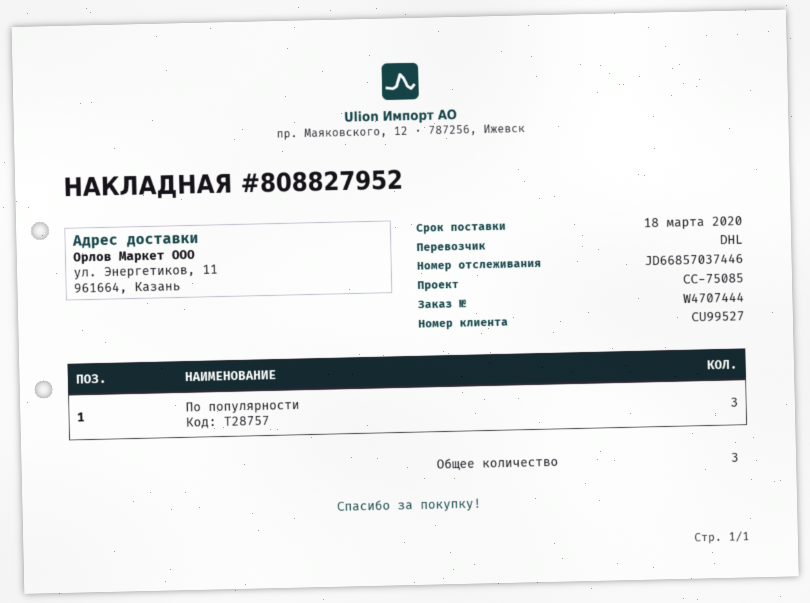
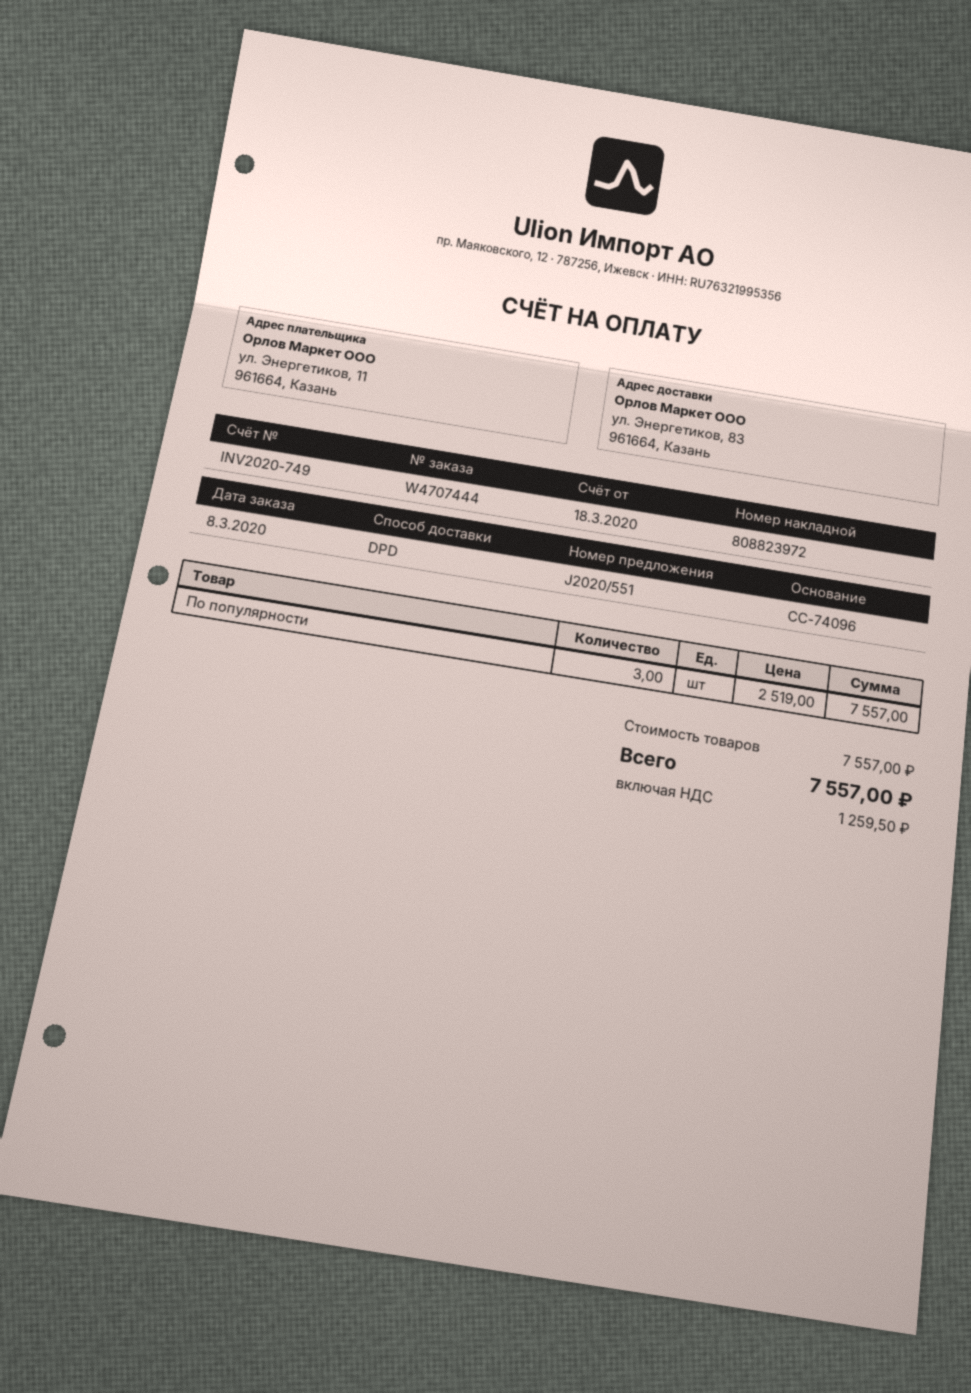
delivery note number: 808827952 -> 808823972
reference: CC-75085 -> CC-74096
shipping method: DHL -> DPD
ship to: ул. Энергетиков, 11, 961664, Казань -> ул. Энергетиков, 83, 961664, Казань

